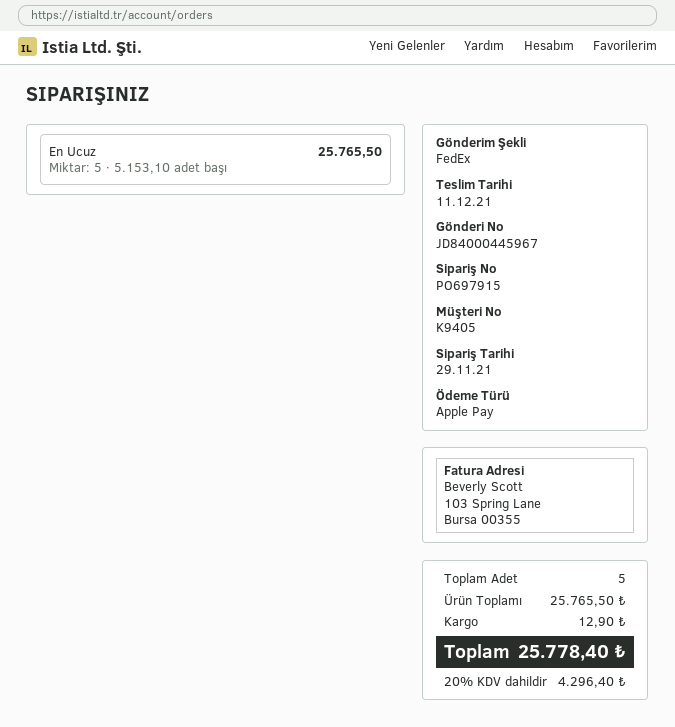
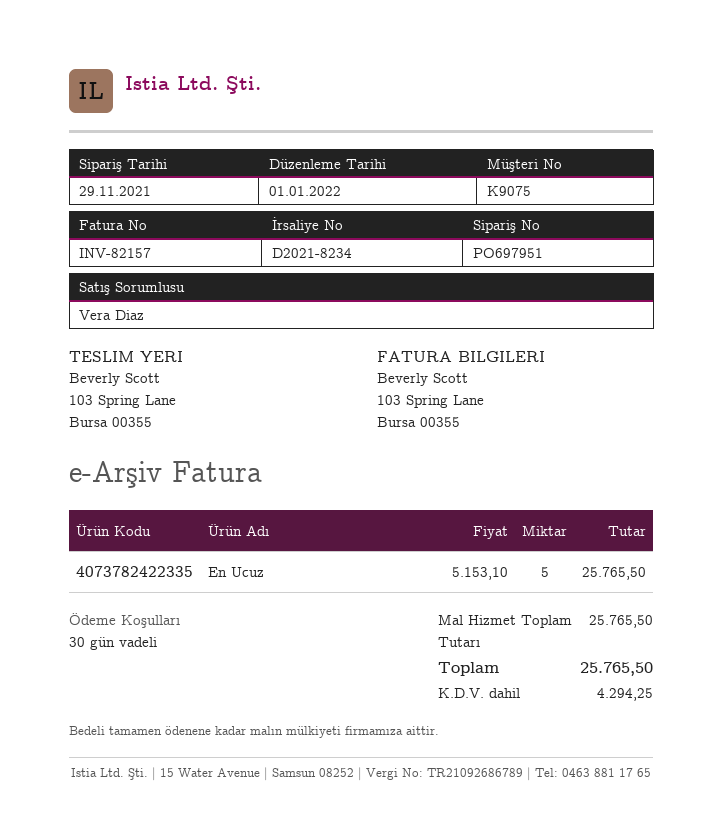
order number: PO697915 -> PO697951
customer number: K9405 -> K9075
shipping: 12.90 -> none
tax: 4296.40 -> 4294.25
total: 25778.40 -> 25765.50

